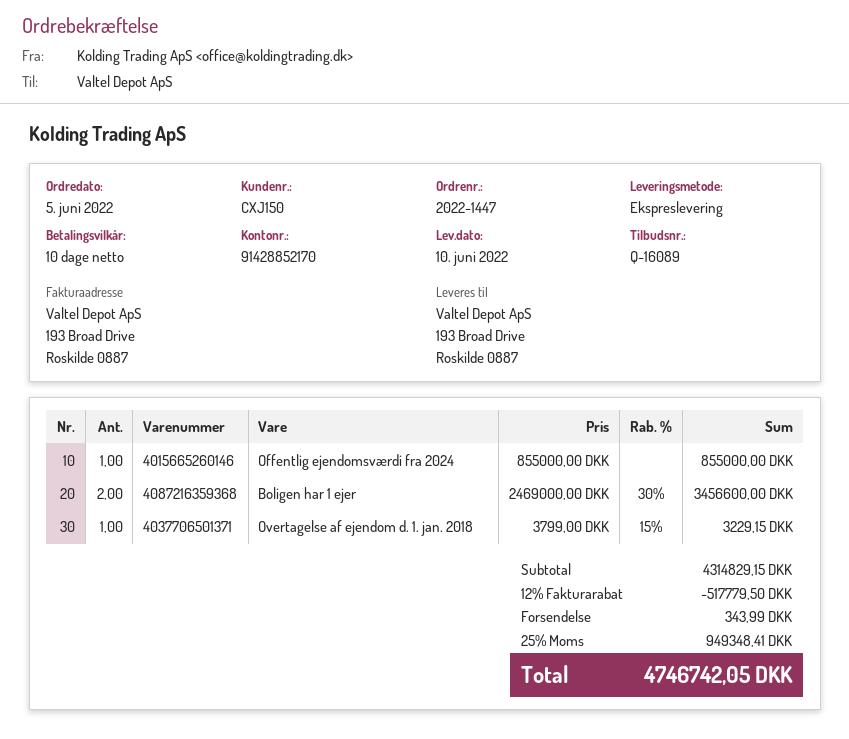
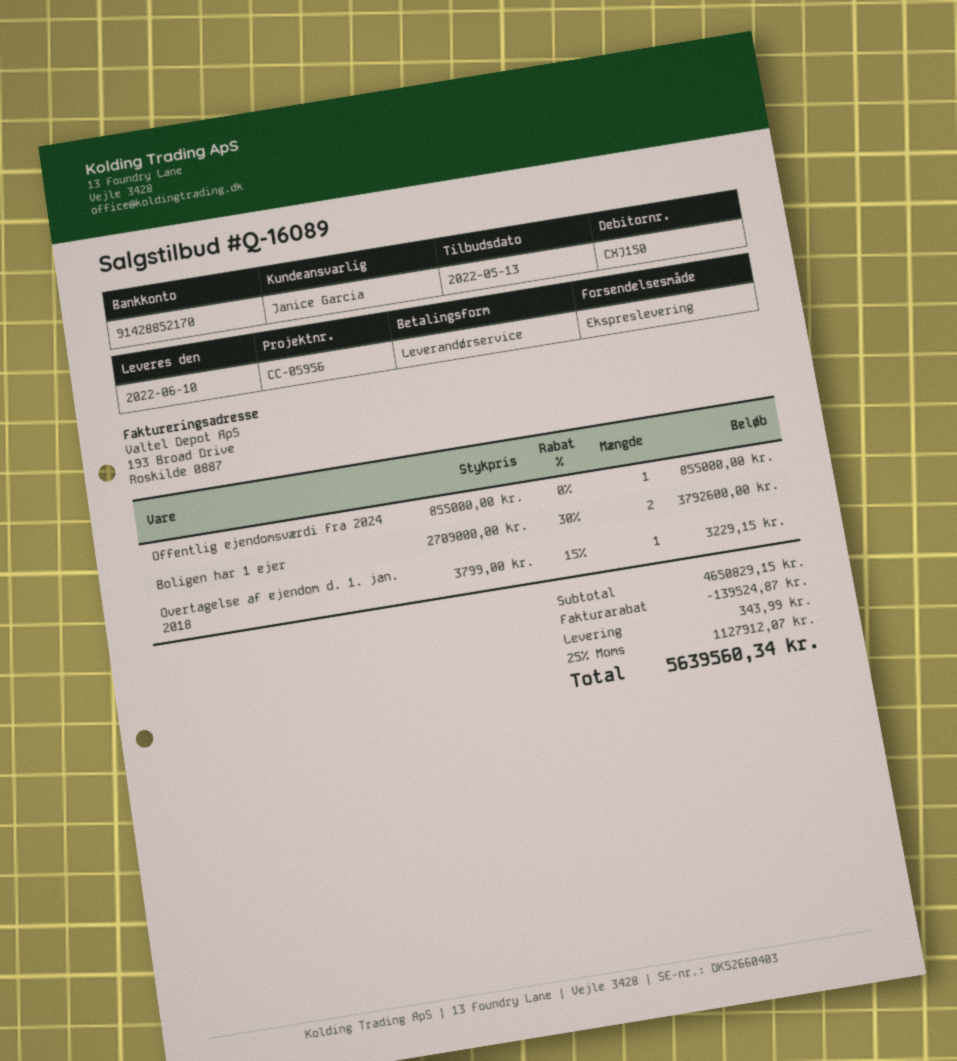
Boligen har 1 ejer: 2 x 2469000.00 - 30% = 3456600.00 -> 2 x 2709000.00 - 30% = 3792600.00
subtotal: 4314829.15 -> 4650829.15
discount: 517779.50 -> 139524.87
tax: 25% = 949348.41 -> 25% = 1127912.07
total: 4746742.05 -> 5639560.34

